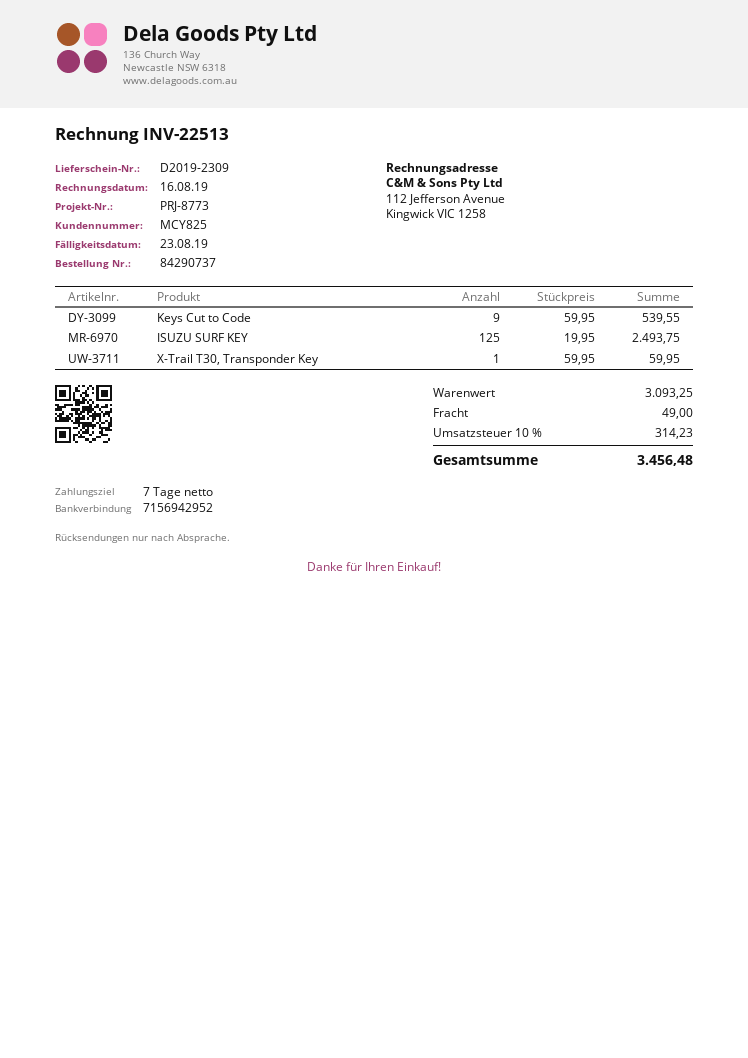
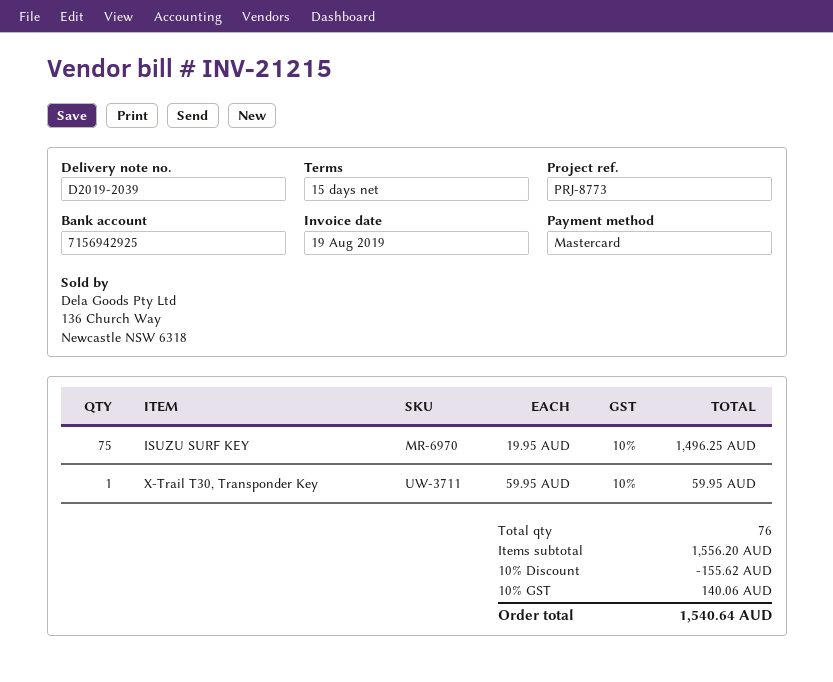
delivery note number: D2019-2309 -> D2019-2039
invoice number: INV-22513 -> INV-21215
invoice date: 2019-08-16 -> 2019-08-19
payment terms: 7 days -> 15 days
bank account: 7156942952 -> 7156942925
Keys Cut to Code: 9 x 59.95 = 539.55 -> none
ISUZU SURF KEY: 125 x 19.95 = 2493.75 -> 75 x 19.95 = 1496.25
subtotal: 3093.25 -> 1556.20
discount: none -> 10% = 155.62
shipping: 49.00 -> none
tax: 10% = 314.23 -> 10% = 140.06
total: 3456.48 -> 1540.64

